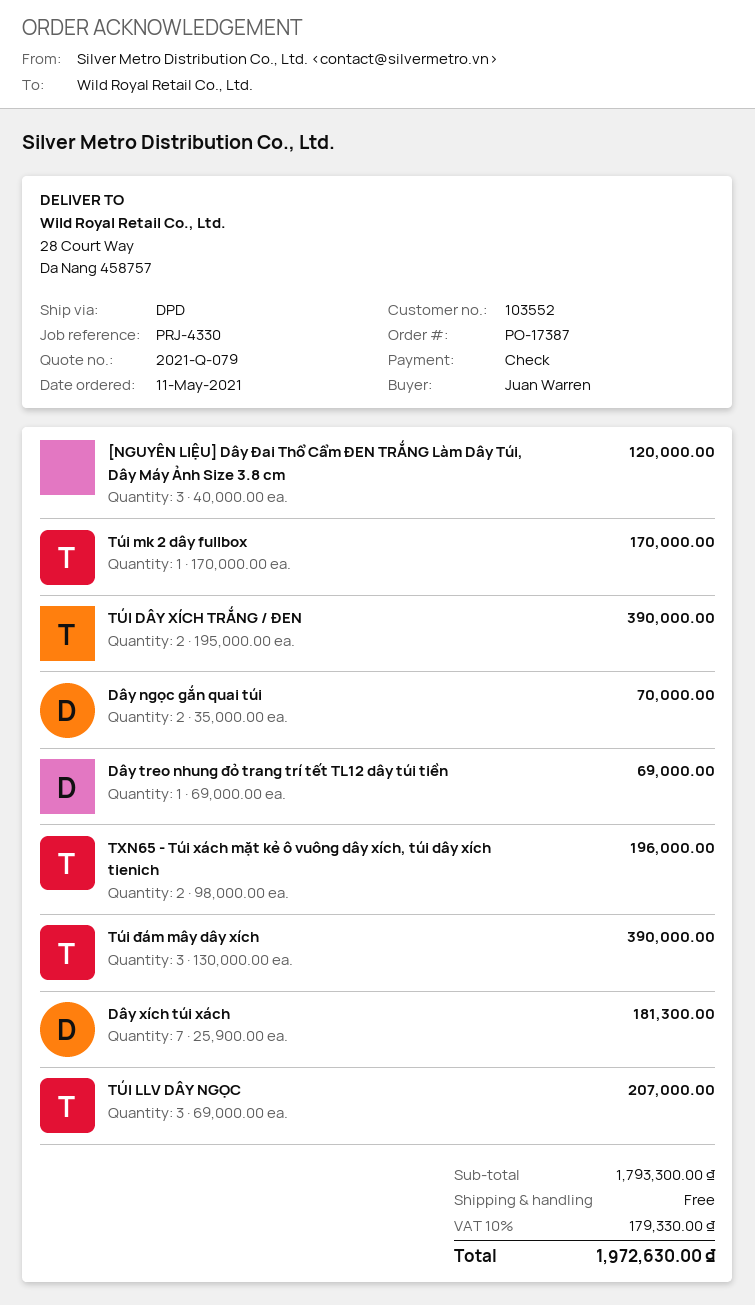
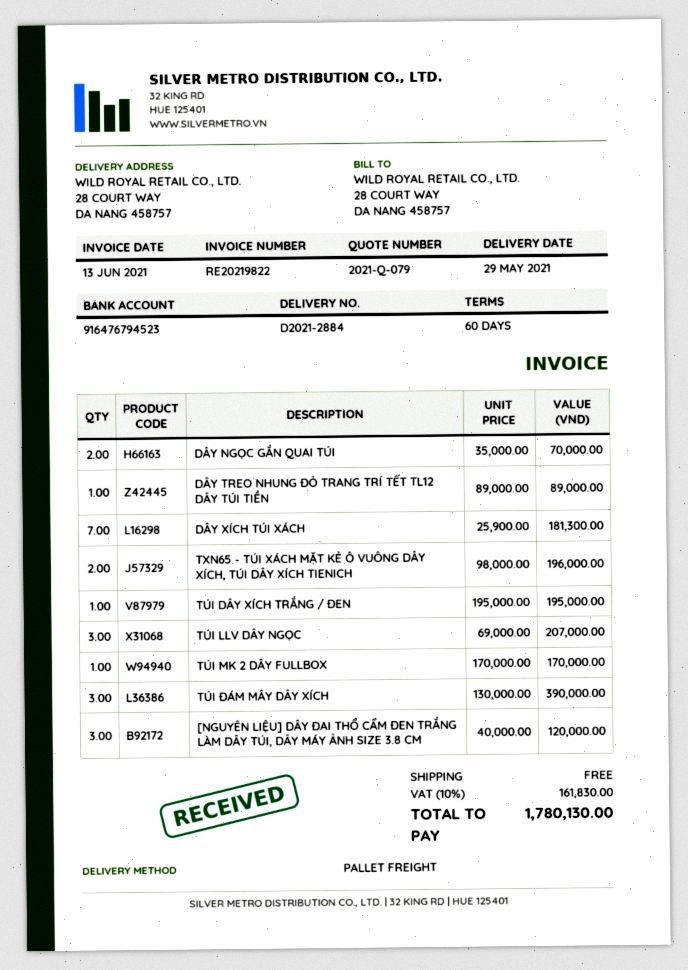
shipping method: DPD -> pallet freight
TÚI DÂY XÍCH TRẮNG / ĐEN: 2 x 195000.00 = 390000.00 -> 1 x 195000.00 = 195000.00
Dây treo nhung đỏ trang trí tết TL12 dây túi tiền: 1 x 69000.00 = 69000.00 -> 1 x 89000.00 = 89000.00
tax: 10% = 179330.00 -> 10% = 161830.00
total: 1972630.00 -> 1780130.00

